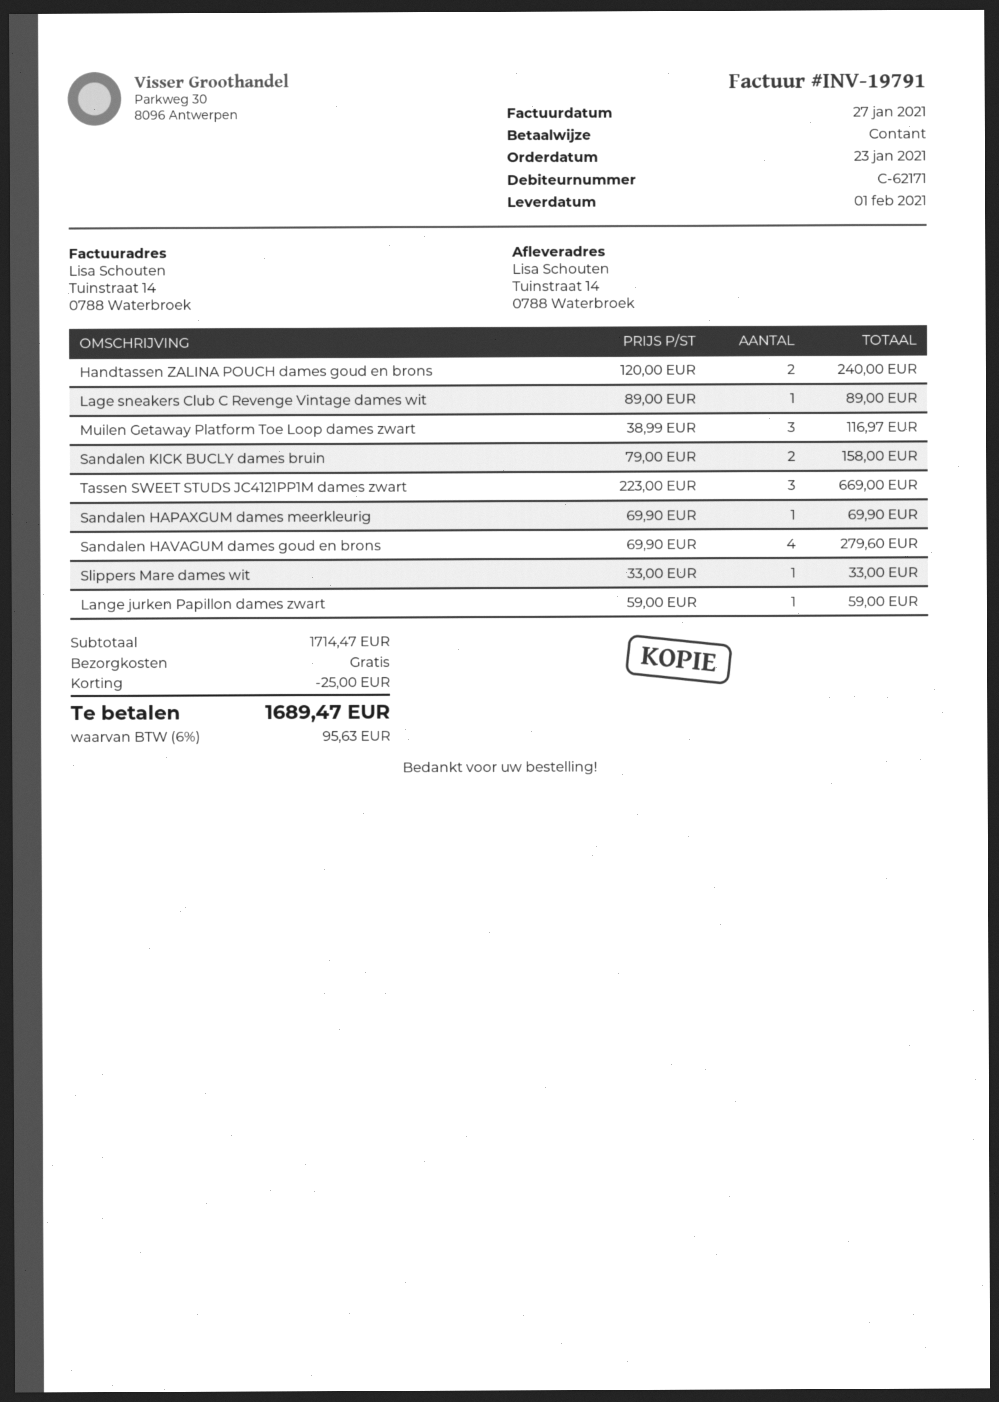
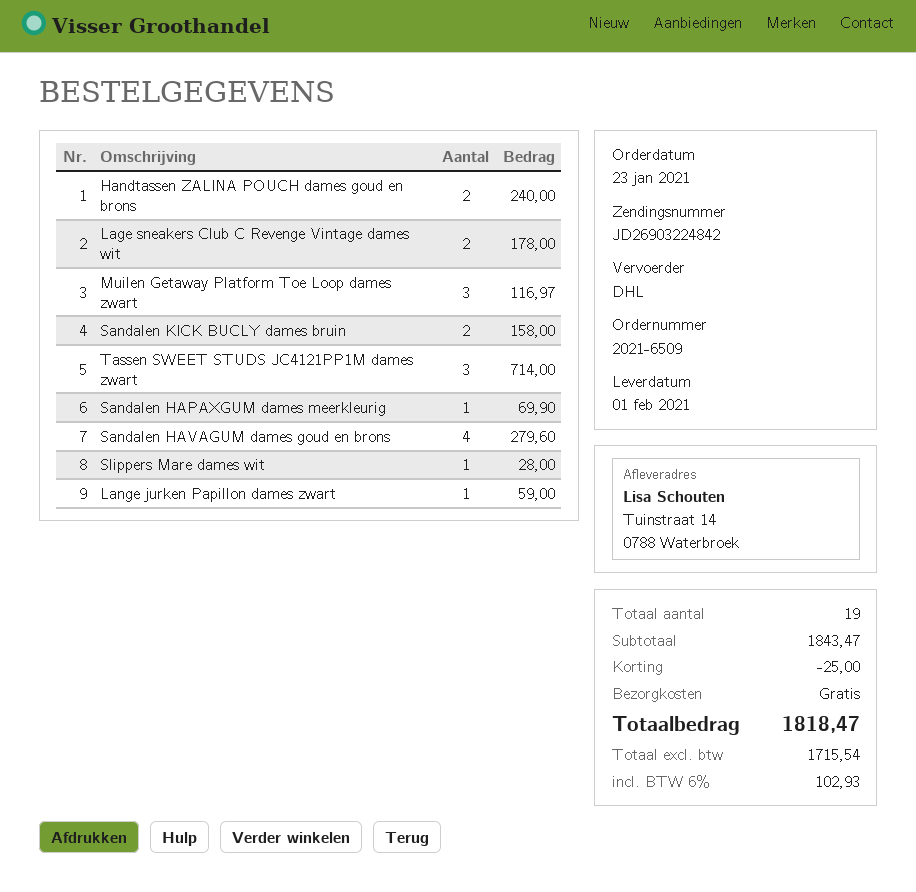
Lage sneakers Club C Revenge Vintage dames wit: 1 for 89.00 -> 2 for 178.00
Tassen SWEET STUDS JC4121PP1M dames zwart: 3 for 669.00 -> 3 for 714.00
Slippers Mare dames wit: 1 for 33.00 -> 1 for 28.00
subtotal: 1714.47 -> 1843.47
tax: 6% = 95.63 -> 6% = 102.93
total: 1689.47 -> 1818.47

